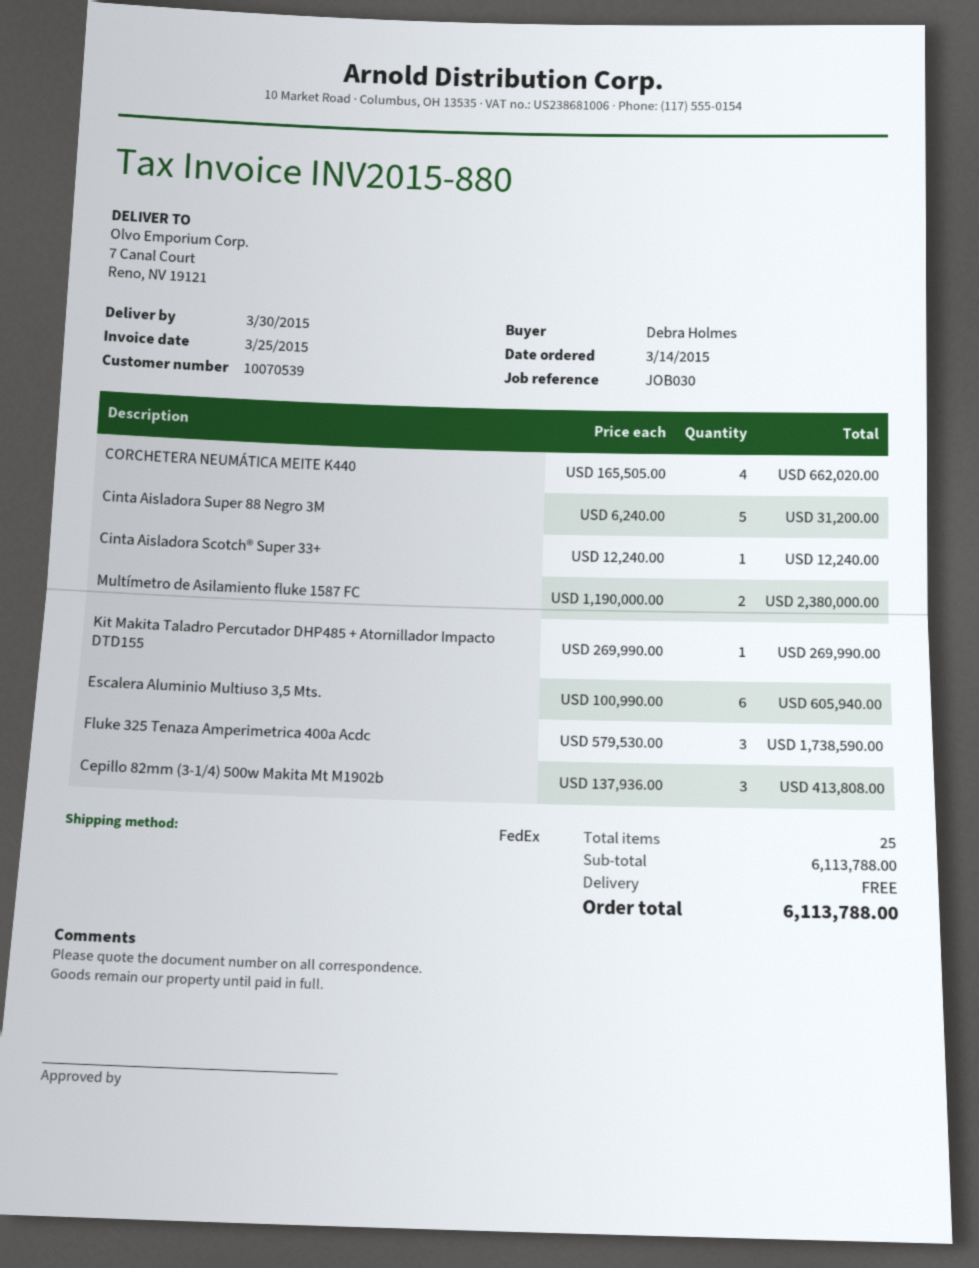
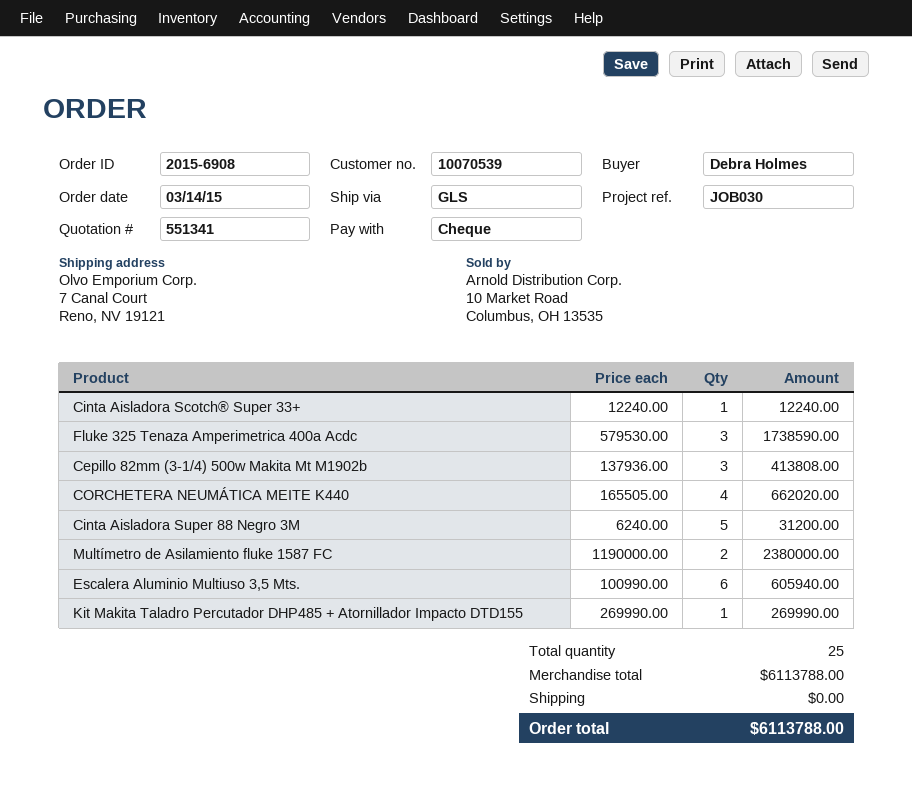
shipping method: FedEx -> GLS

